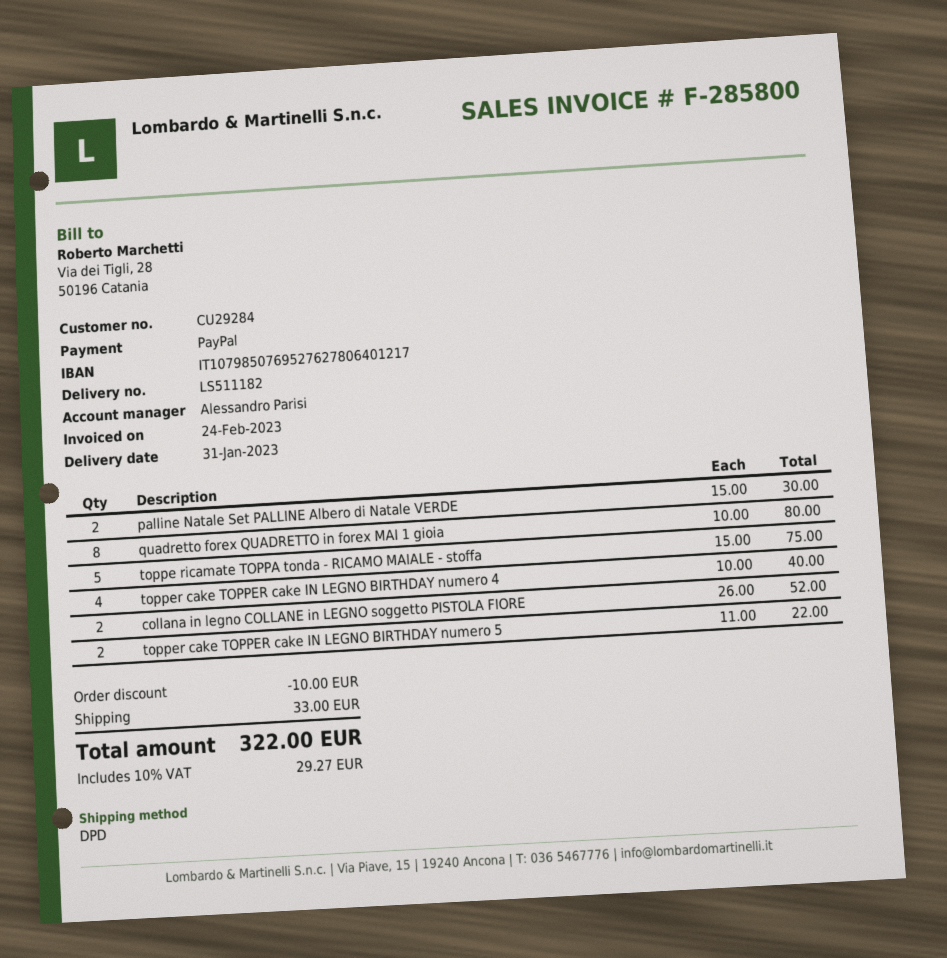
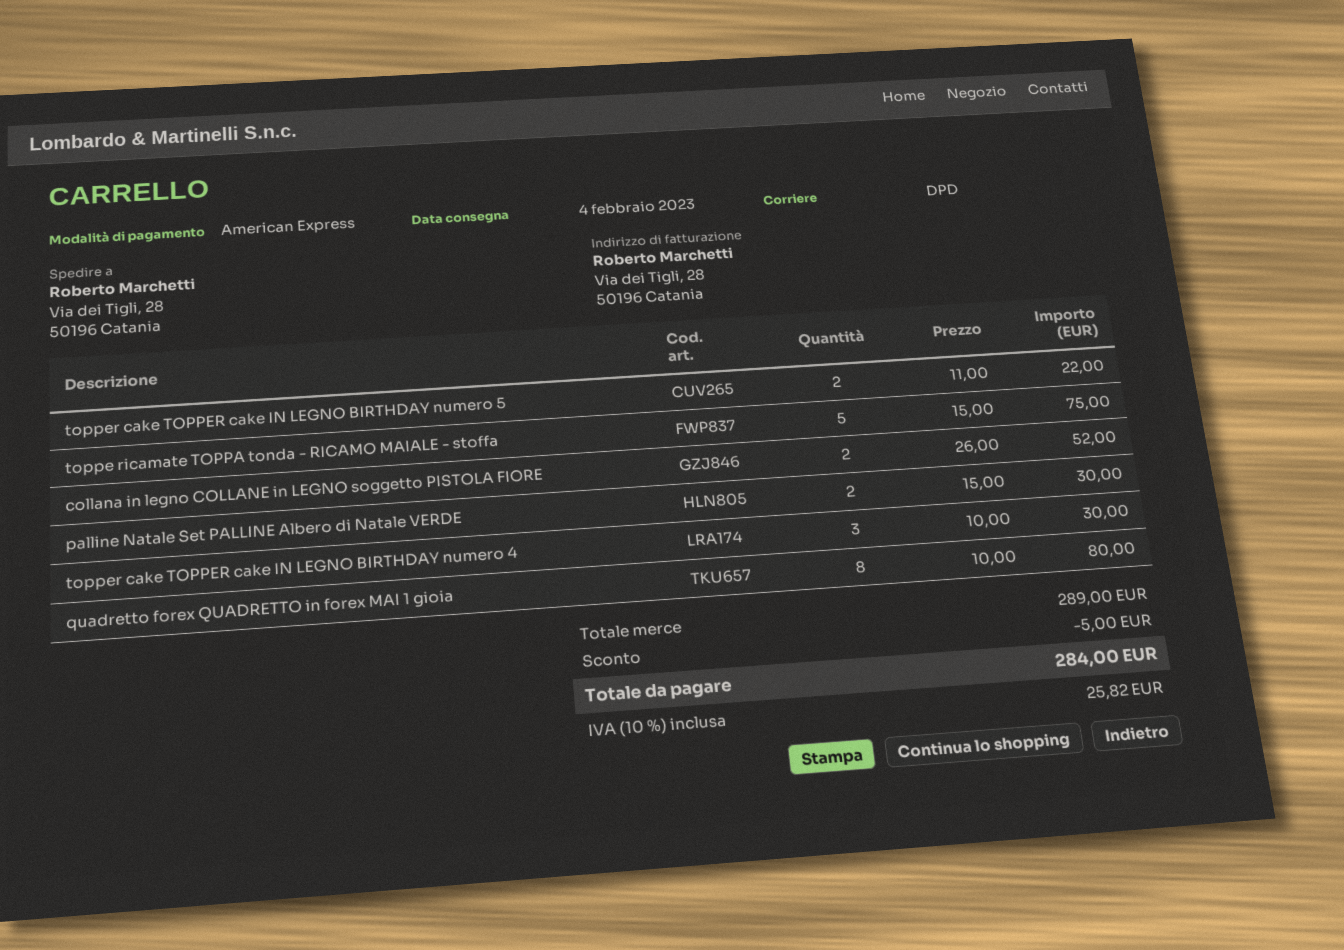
delivery date: 2023-01-31 -> 2023-02-04
payment method: PayPal -> American Express
topper cake TOPPER cake IN LEGNO BIRTHDAY numero 4: 4 x 10.00 = 40.00 -> 3 x 10.00 = 30.00
discount: 10.00 -> 5.00
shipping: 33.00 -> none
tax: 10% = 29.27 -> 10% = 25.82
total: 322.00 -> 284.00

